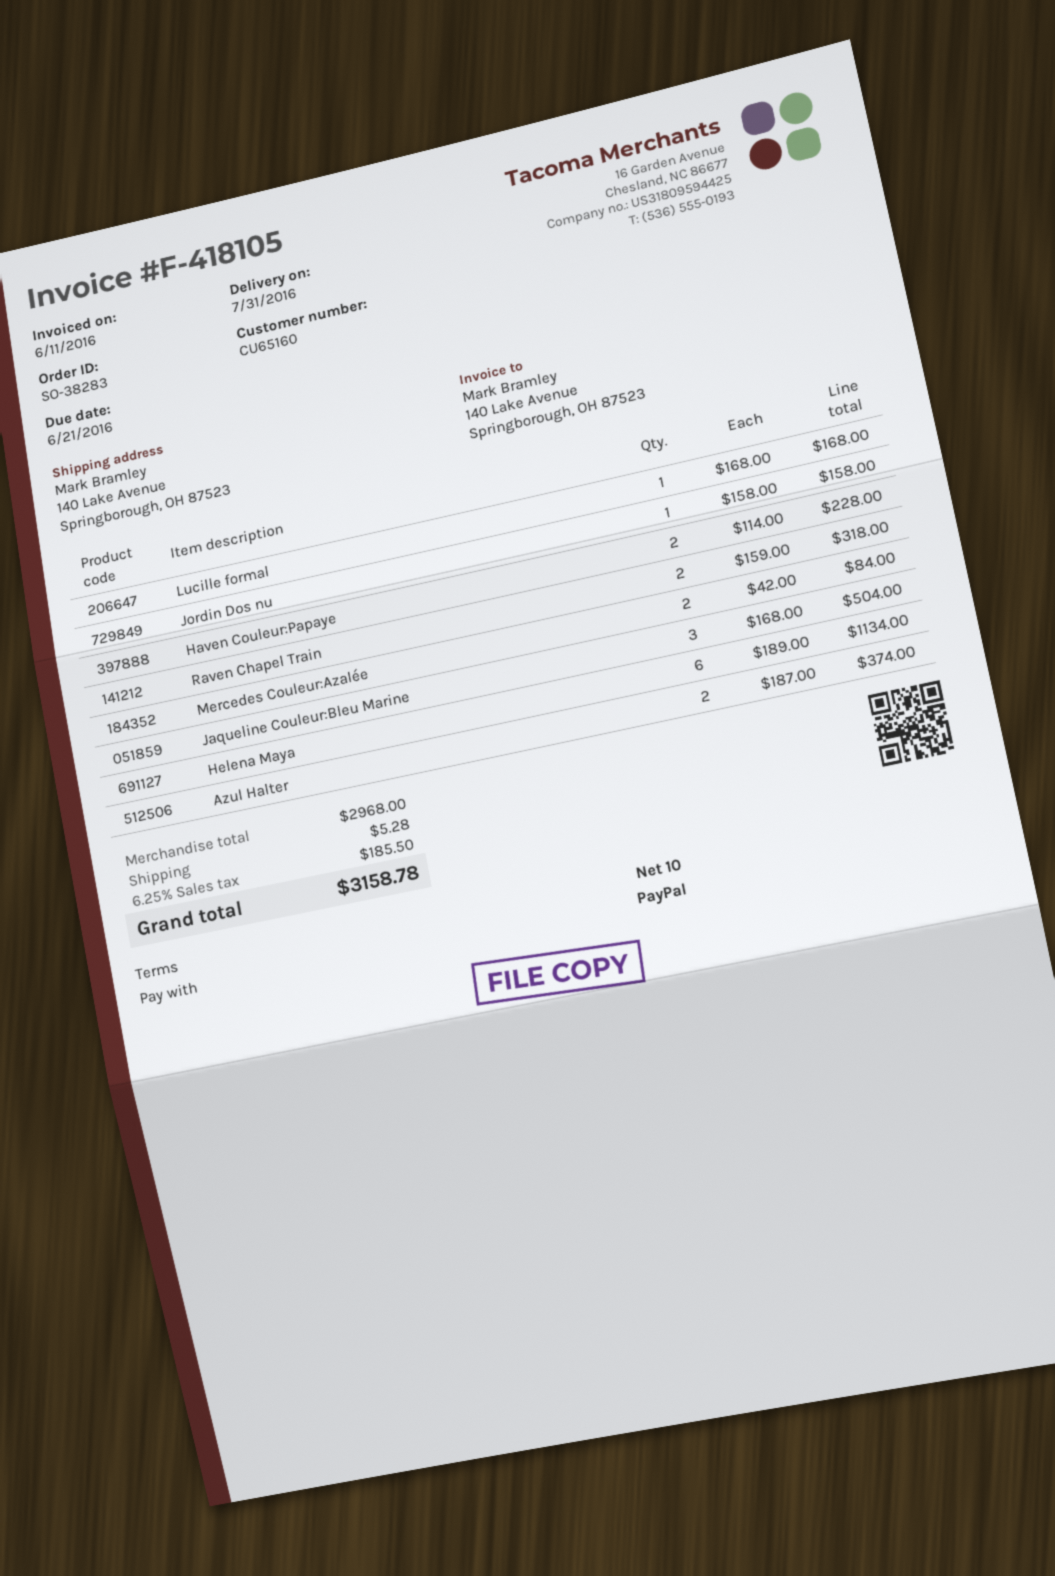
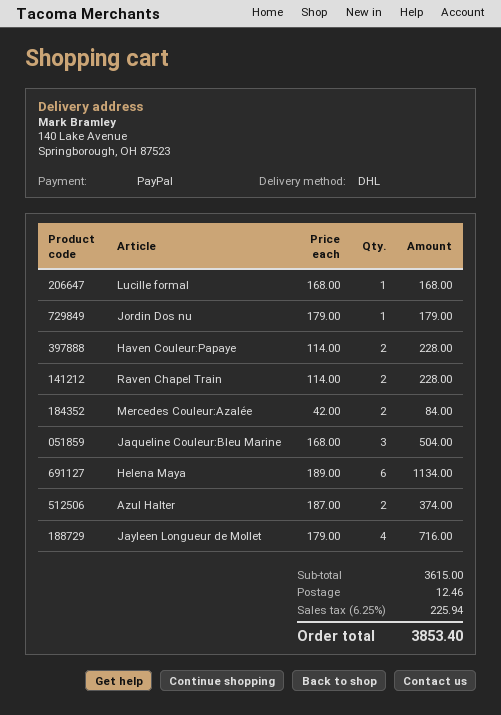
Jordin Dos nu: 1 x 158.00 = 158.00 -> 1 x 179.00 = 179.00
Raven Chapel Train: 2 x 159.00 = 318.00 -> 2 x 114.00 = 228.00
Jayleen Longueur de Mollet: none -> 4 x 179.00 = 716.00
subtotal: 2968.00 -> 3615.00
shipping: 5.28 -> 12.46
tax: 6.25% = 185.50 -> 6.25% = 225.94
total: 3158.78 -> 3853.40

